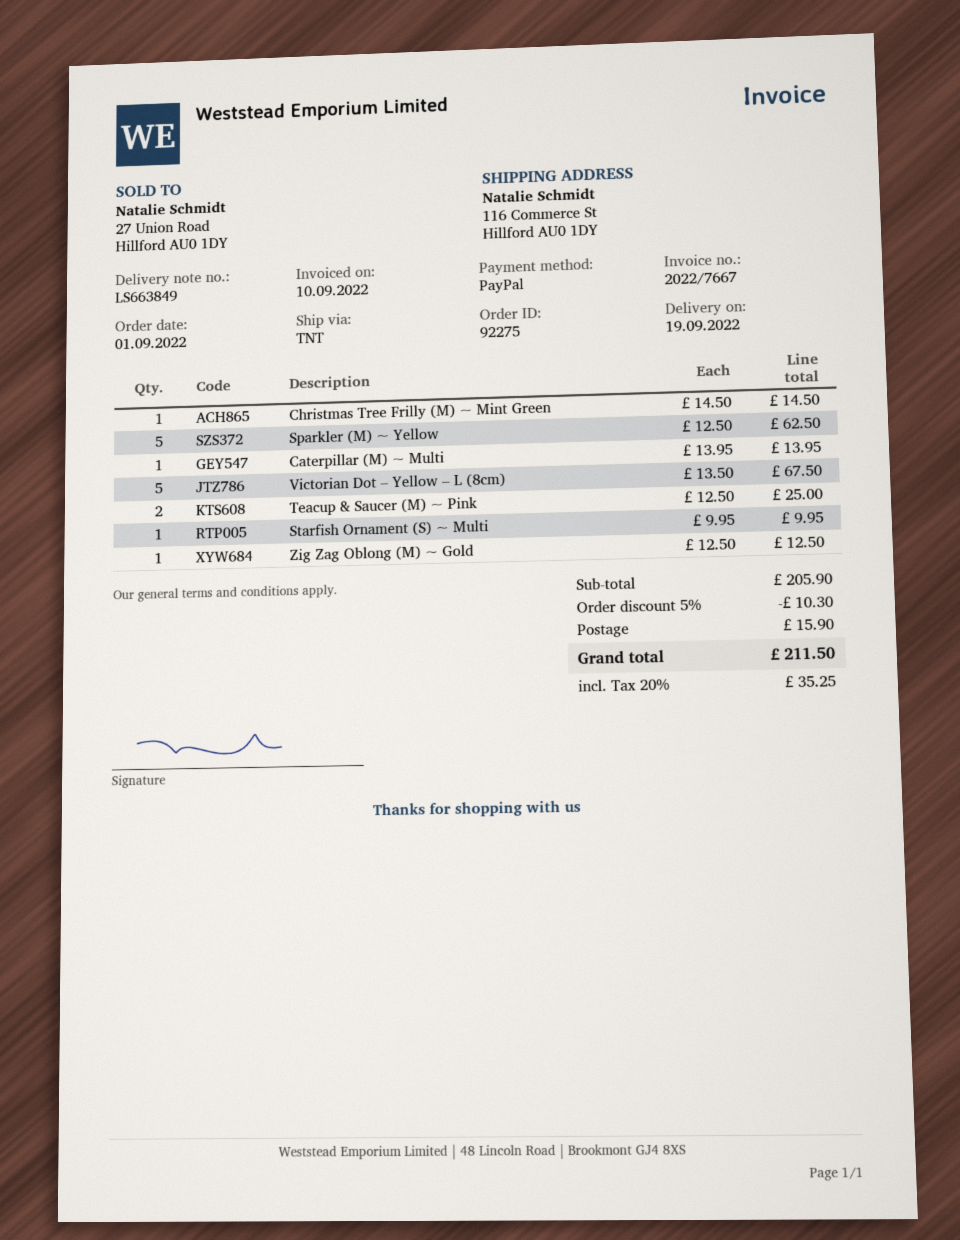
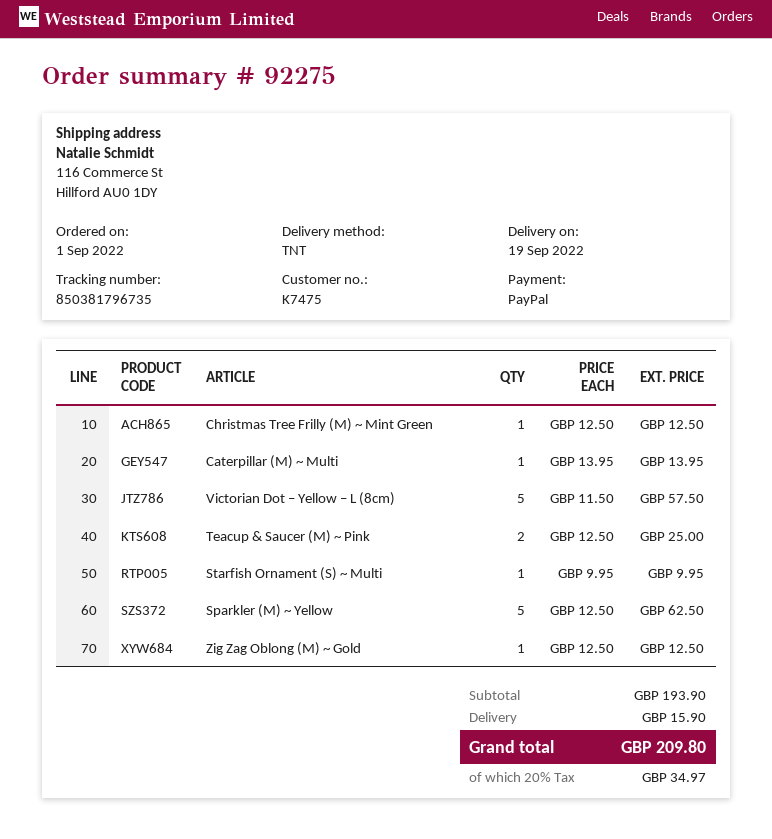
Christmas Tree Frilly (M) ~ Mint Green: 1 x 14.50 = 14.50 -> 1 x 12.50 = 12.50
Victorian Dot – Yellow – L (8cm): 5 x 13.50 = 67.50 -> 5 x 11.50 = 57.50
subtotal: 205.90 -> 193.90
discount: 5% = 10.30 -> none
tax: 20% = 35.25 -> 20% = 34.97
total: 211.50 -> 209.80

